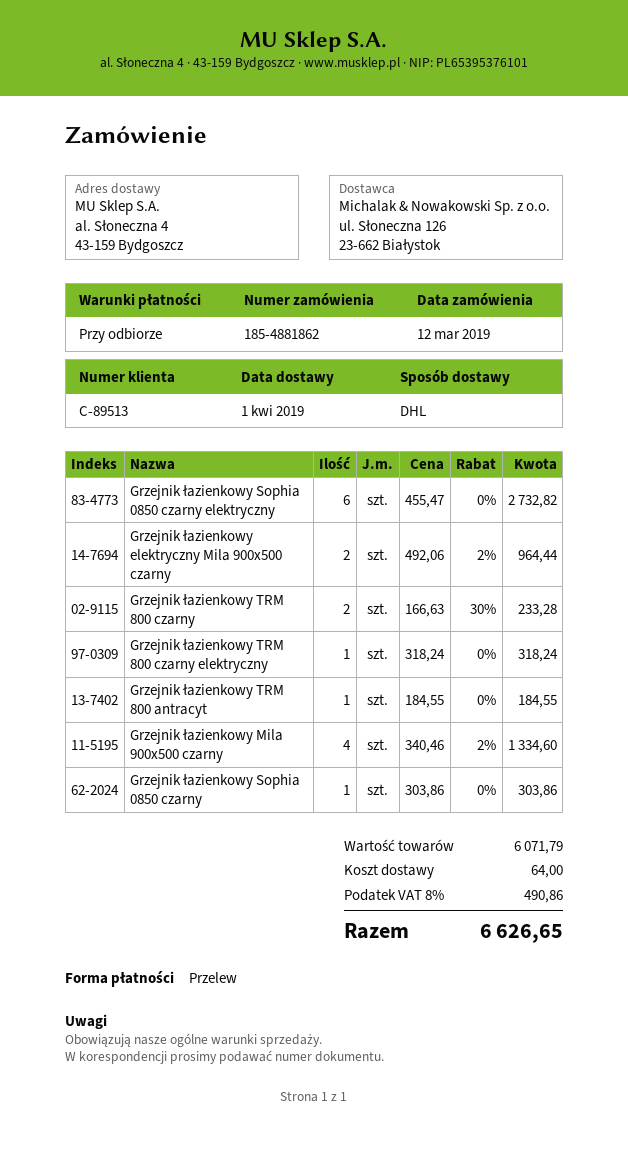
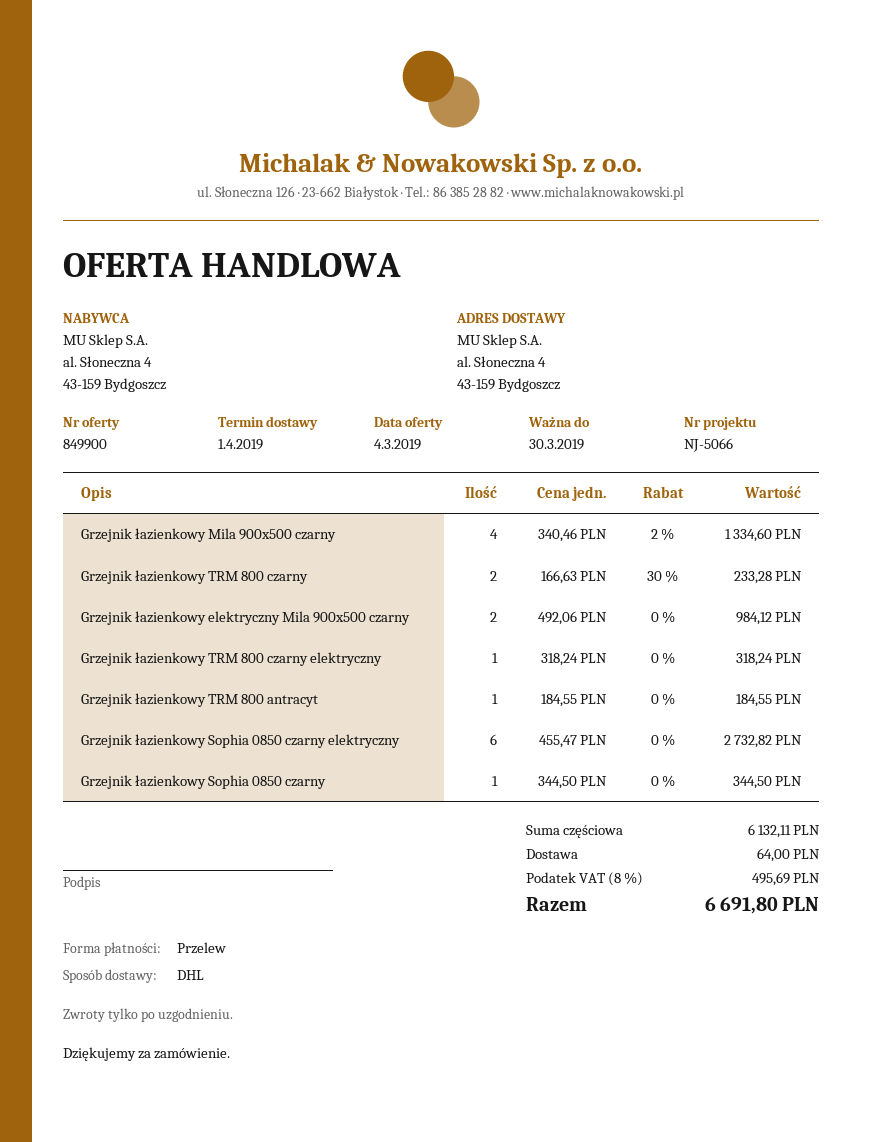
Grzejnik łazienkowy elektryczny Mila 900x500 czarny: 2 x 492.06 - 2% = 964.44 -> 2 x 492.06 = 984.12
Grzejnik łazienkowy Sophia 0850 czarny: 1 x 303.86 = 303.86 -> 1 x 344.50 = 344.50
subtotal: 6071.79 -> 6132.11
tax: 8% = 490.86 -> 8% = 495.69
total: 6626.65 -> 6691.80

